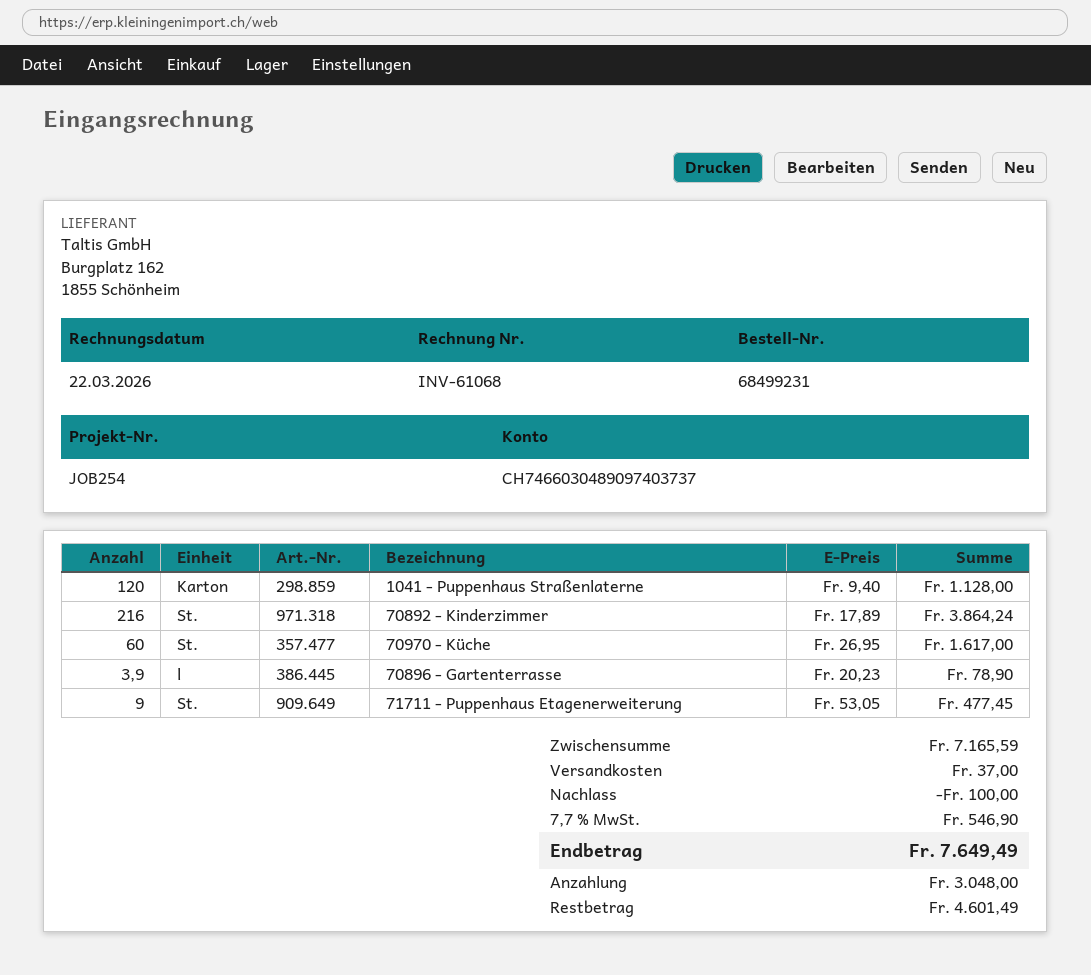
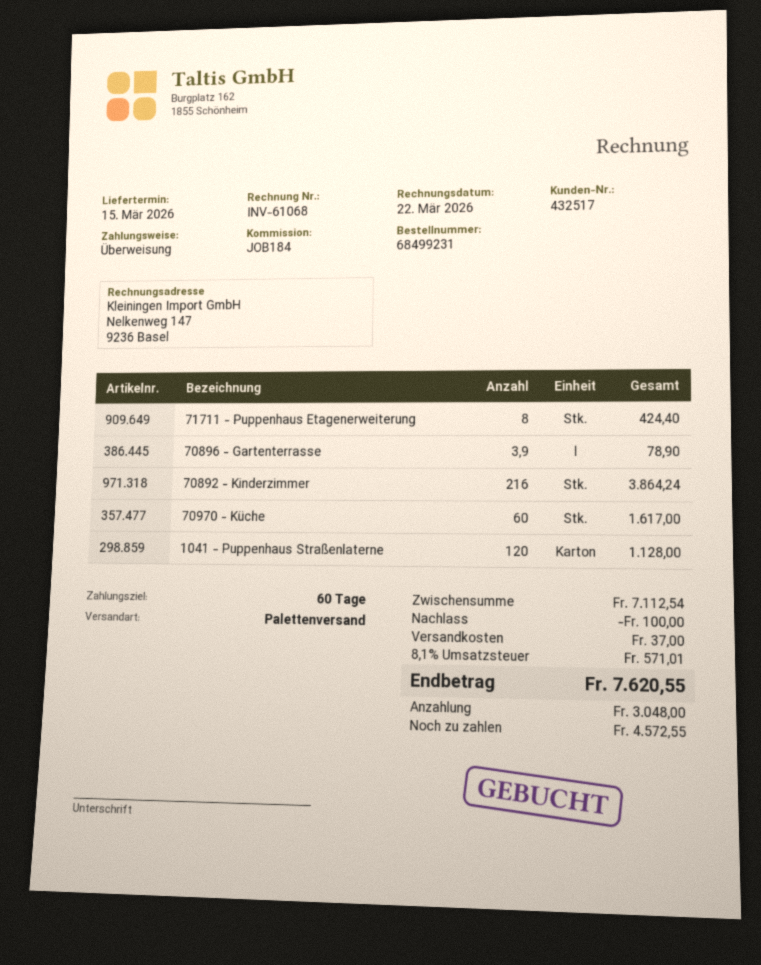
reference: JOB254 -> JOB184
71711 - Puppenhaus Etagenerweiterung: 9 for 477.45 -> 8 for 424.40
subtotal: 7165.59 -> 7112.54
tax: 7.7% = 546.90 -> 8.1% = 571.01
total: 7649.49 -> 7620.55
balance: 4601.49 -> 4572.55

